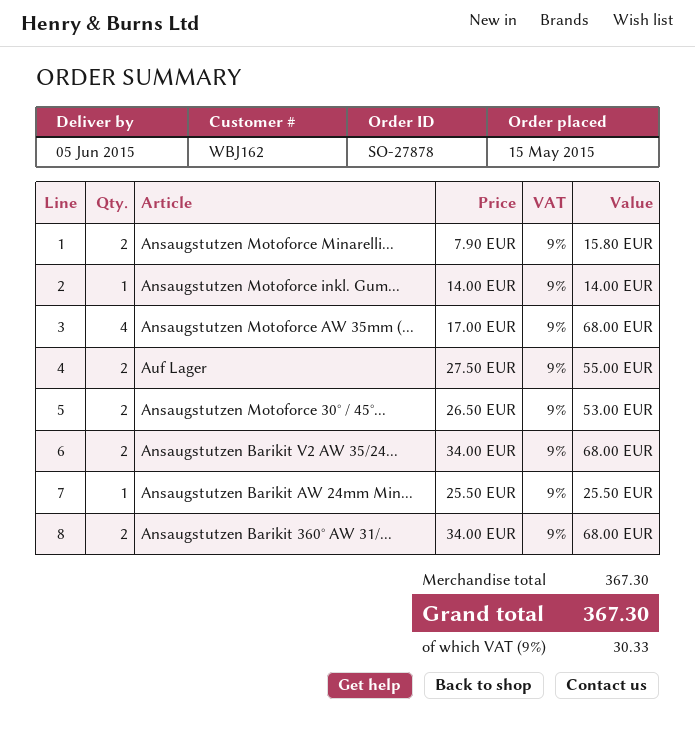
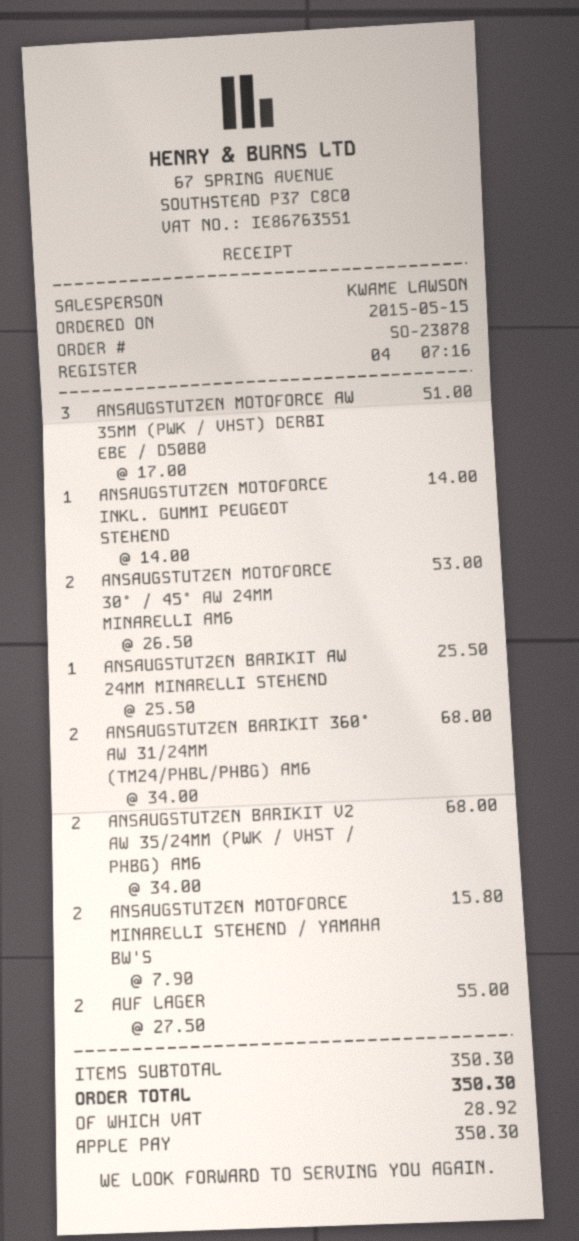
order number: SO-27878 -> SO-23878
Ansaugstutzen Motoforce AW 35mm (...: 4 x 17.00 = 68.00 -> 3 x 17.00 = 51.00
subtotal: 367.30 -> 350.30
tax: 30.33 -> 28.92
total: 367.30 -> 350.30

